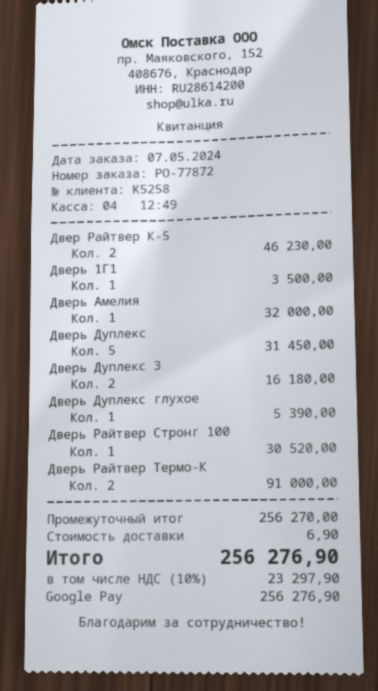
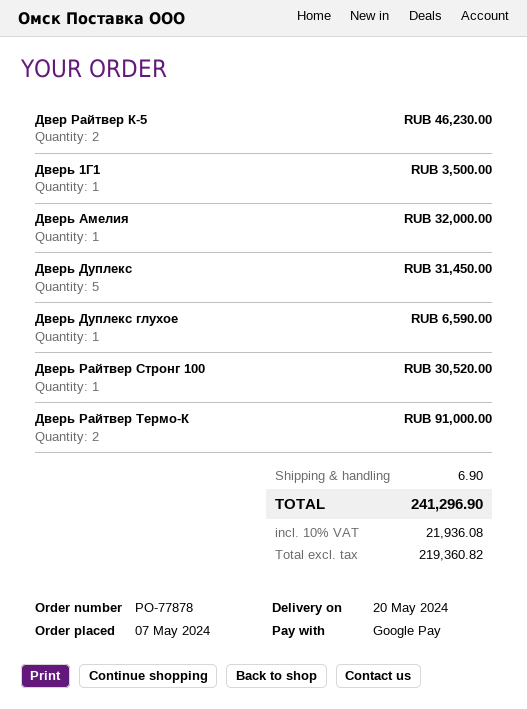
order number: PO-77872 -> PO-77878
Дверь Дуплекс 3: 2 for 16180.00 -> none
Дверь Дуплекс глухое: 1 for 5390.00 -> 1 for 6590.00
tax: 10% = 23297.90 -> 10% = 21936.08
total: 256276.90 -> 241296.90

